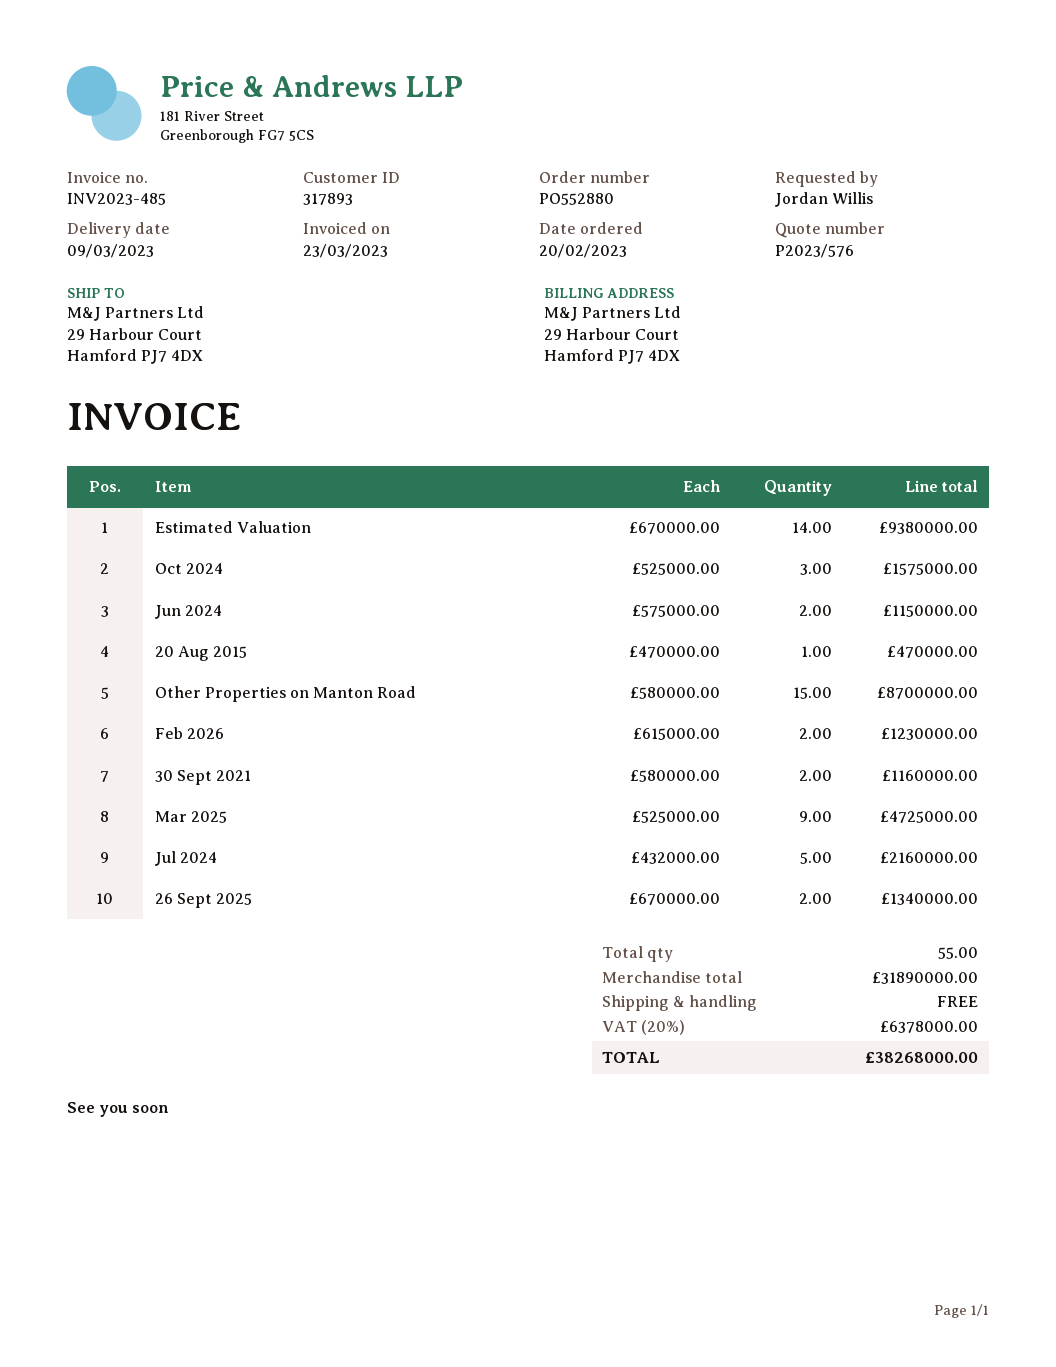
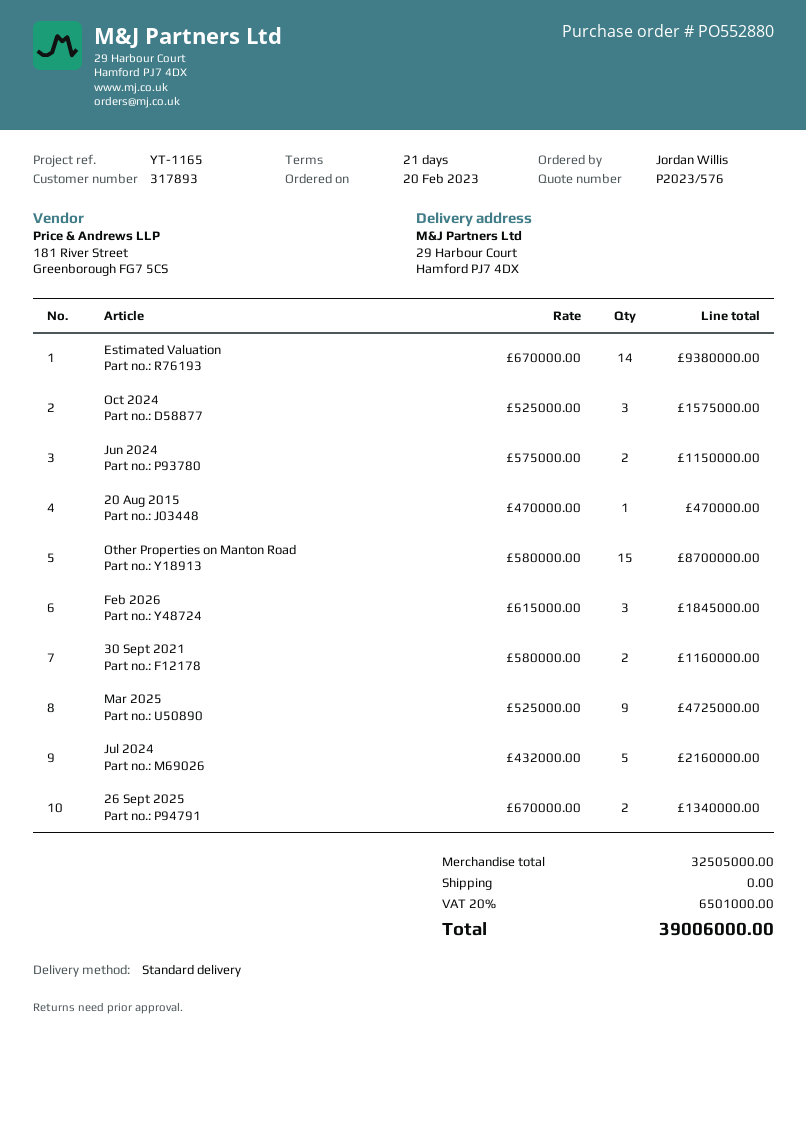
Feb 2026: 2 x 615000.00 = 1230000.00 -> 3 x 615000.00 = 1845000.00
subtotal: 31890000.00 -> 32505000.00
tax: 20% = 6378000.00 -> 20% = 6501000.00
total: 38268000.00 -> 39006000.00

